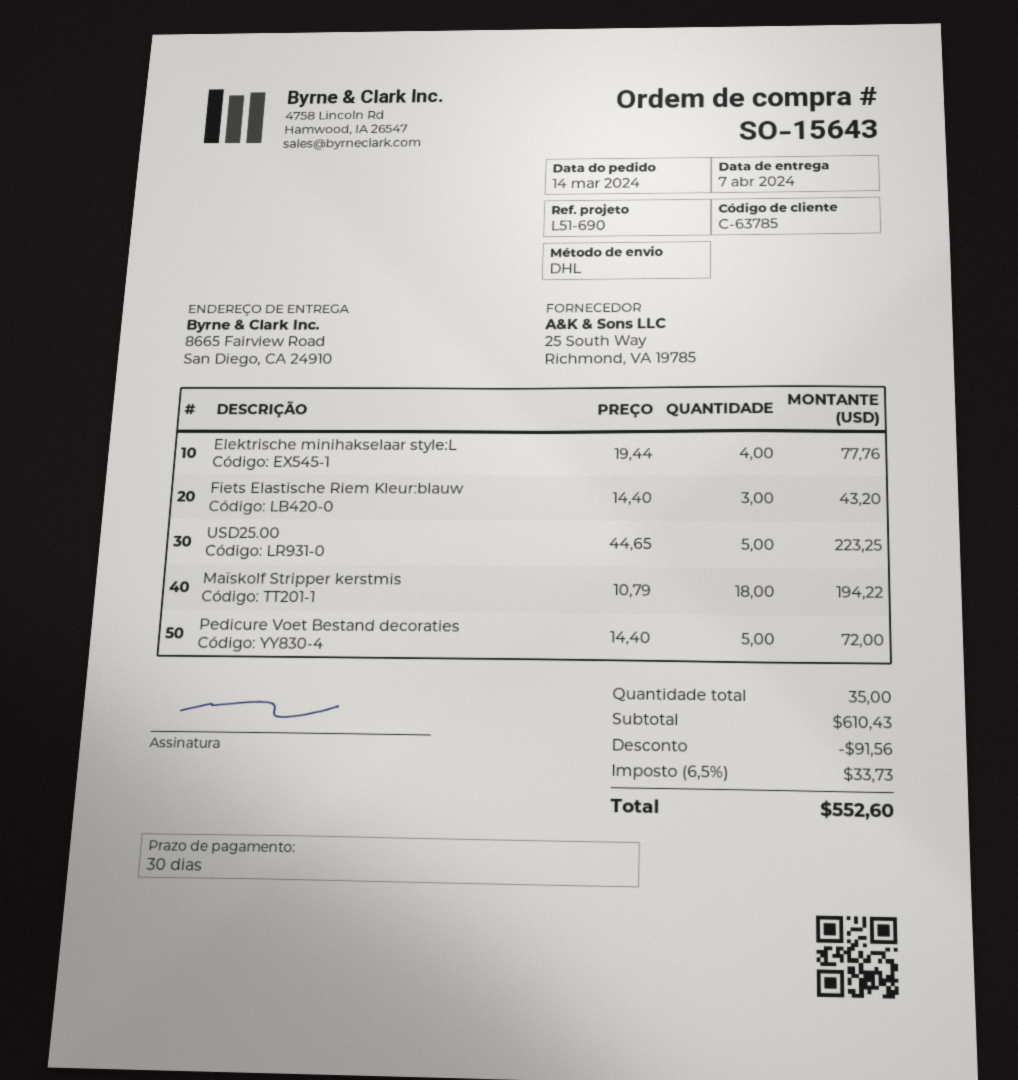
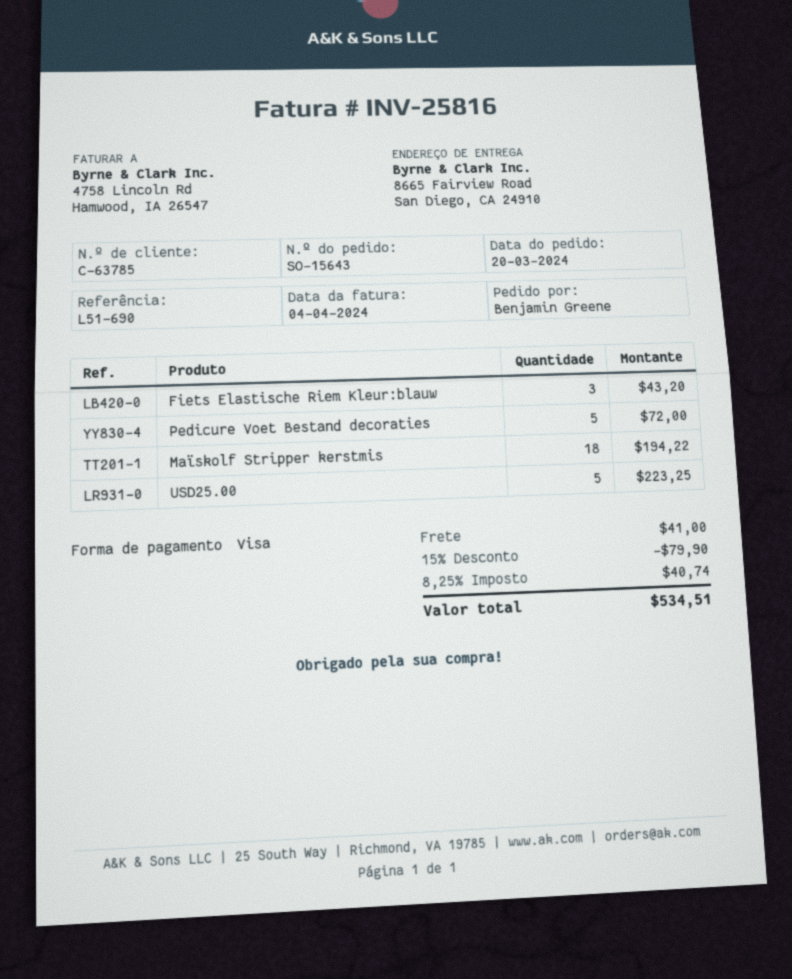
order date: 2024-03-14 -> 2024-03-20
Elektrische minihakselaar style:L: 4 for 77.76 -> none
discount: 91.56 -> 79.90
shipping: none -> 41.00
tax: 6.5% = 33.73 -> 8.25% = 40.74
total: 552.60 -> 534.51

